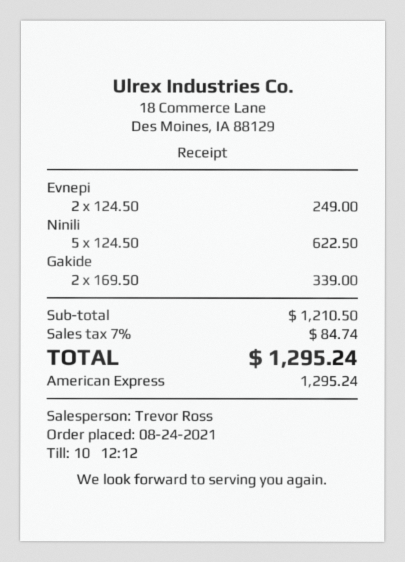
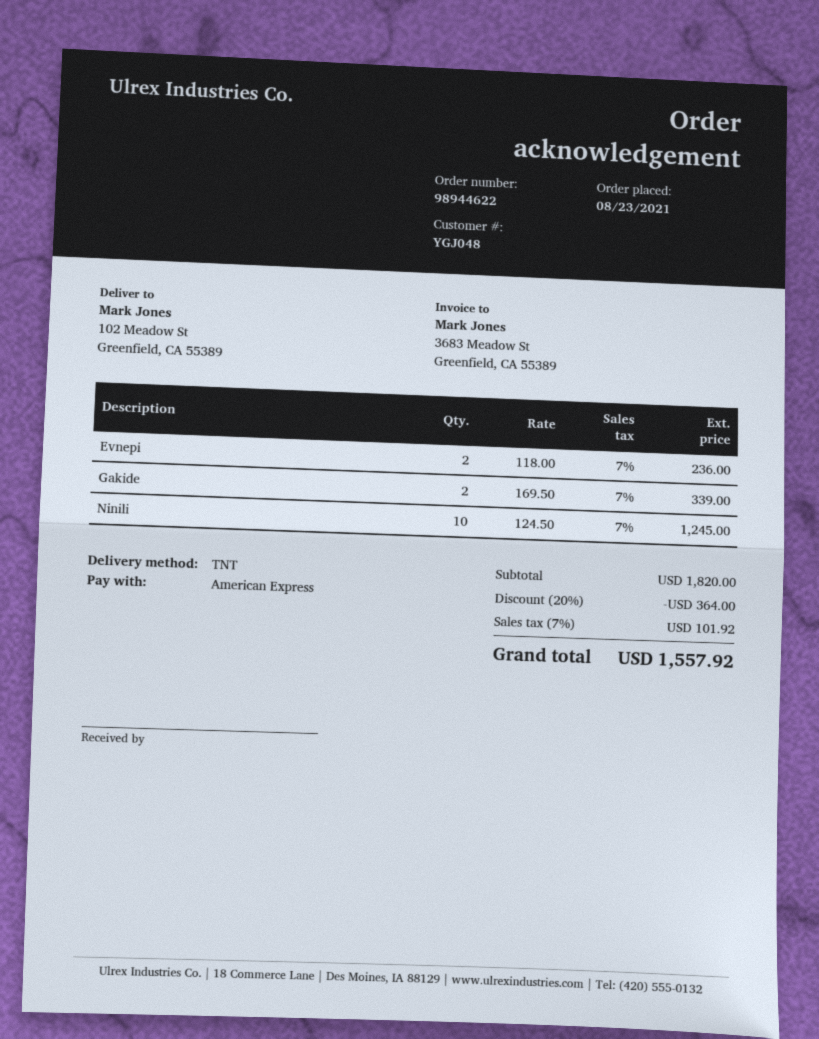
order date: 2021-08-24 -> 2021-08-23
Evnepi: 2 x 124.50 = 249.00 -> 2 x 118.00 = 236.00
Ninili: 5 x 124.50 = 622.50 -> 10 x 124.50 = 1245.00
subtotal: 1210.50 -> 1820.00
discount: none -> 20% = 364.00
tax: 7% = 84.74 -> 7% = 101.92
total: 1295.24 -> 1557.92

